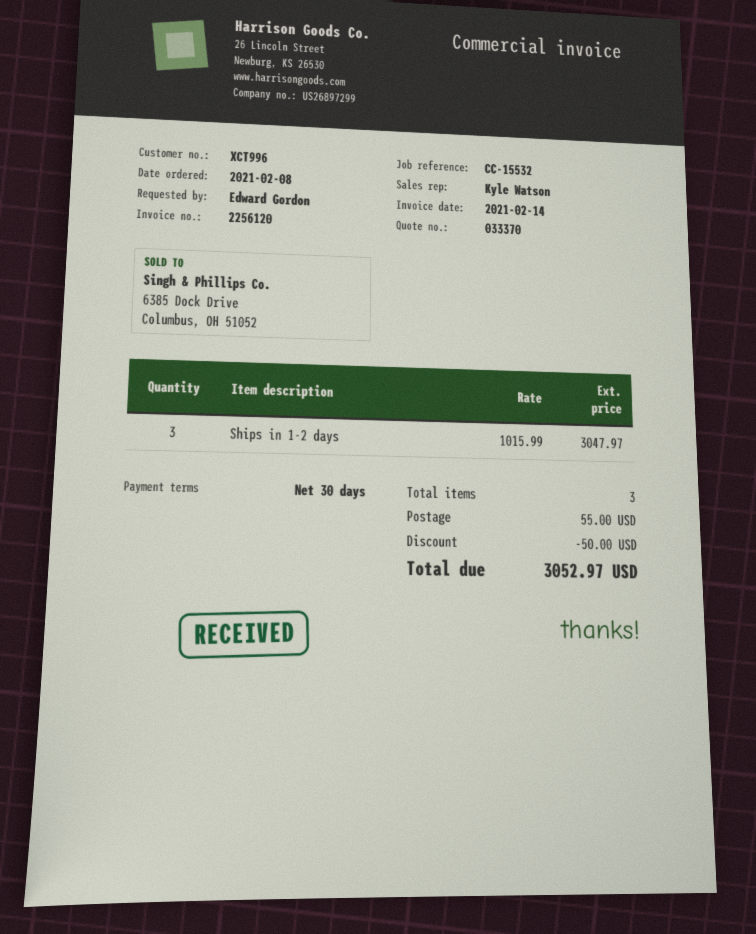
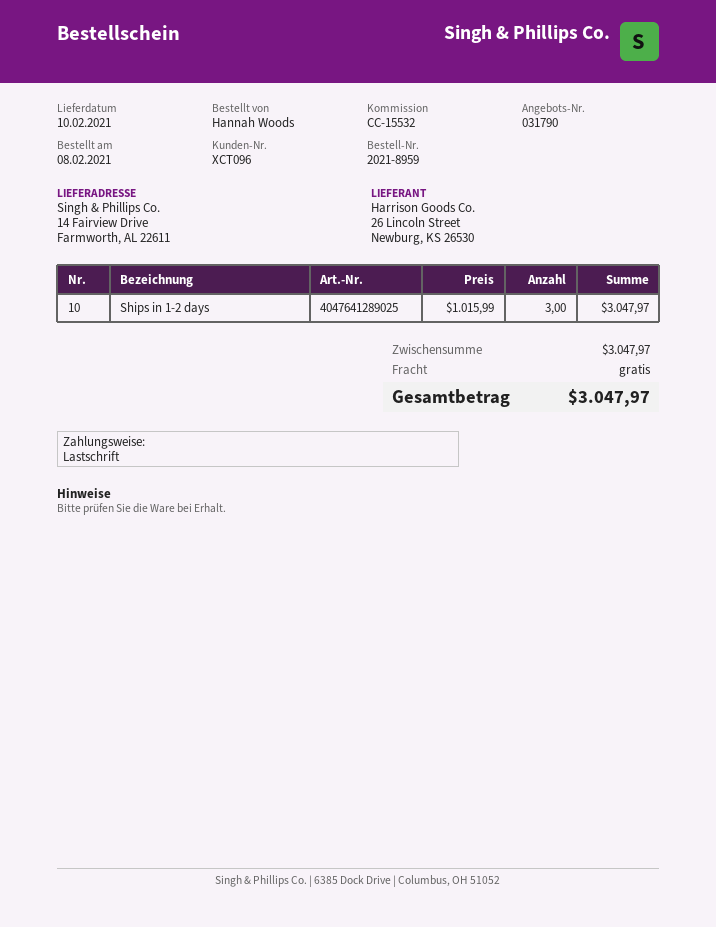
quote number: 033370 -> 031790
customer number: XCT996 -> XCT096
ordered by: Edward Gordon -> Hannah Woods
discount: 50.00 -> none
shipping: 55.00 -> 0.00
total: 3052.97 -> 3047.97

